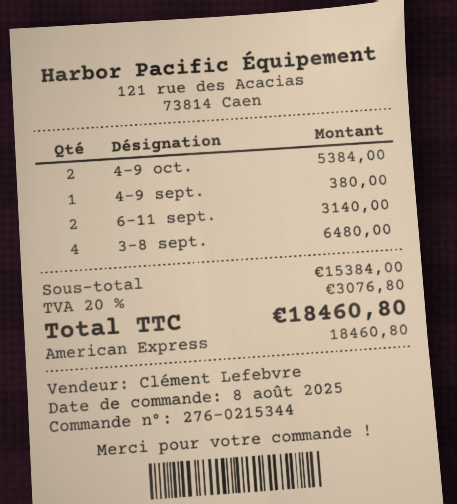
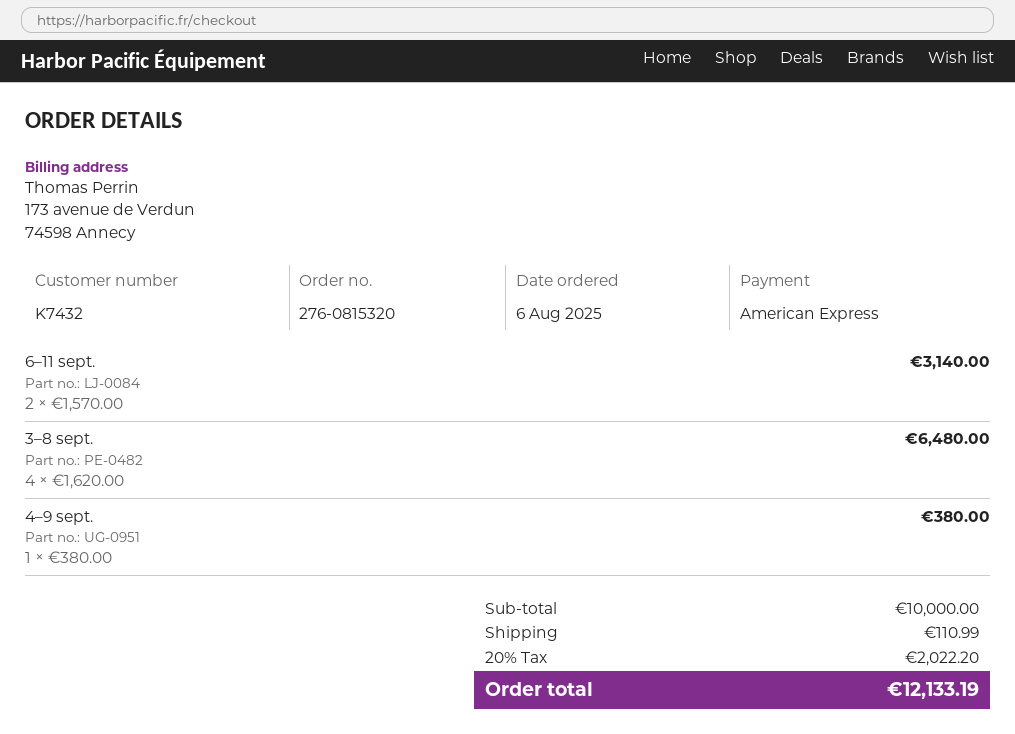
order number: 276-0215344 -> 276-0815320
order date: 2025-08-08 -> 2025-08-06
4–9 oct.: 2 for 5384.00 -> none
subtotal: 15384.00 -> 10000.00
shipping: none -> 110.99
tax: 20% = 3076.80 -> 20% = 2022.20
total: 18460.80 -> 12133.19

